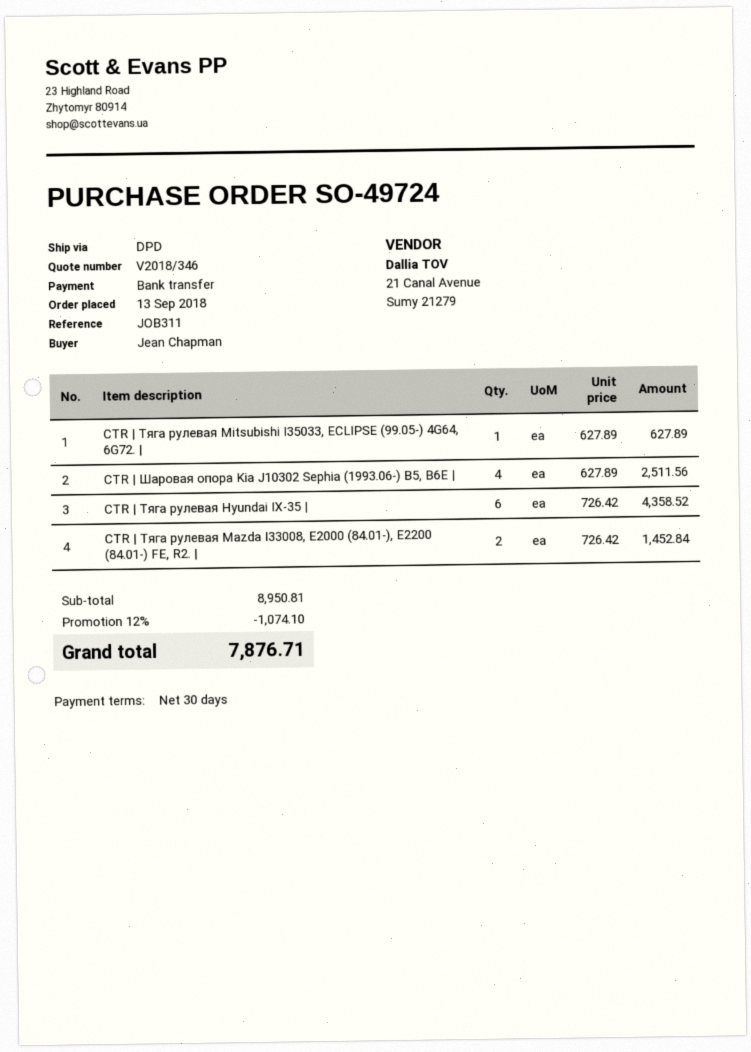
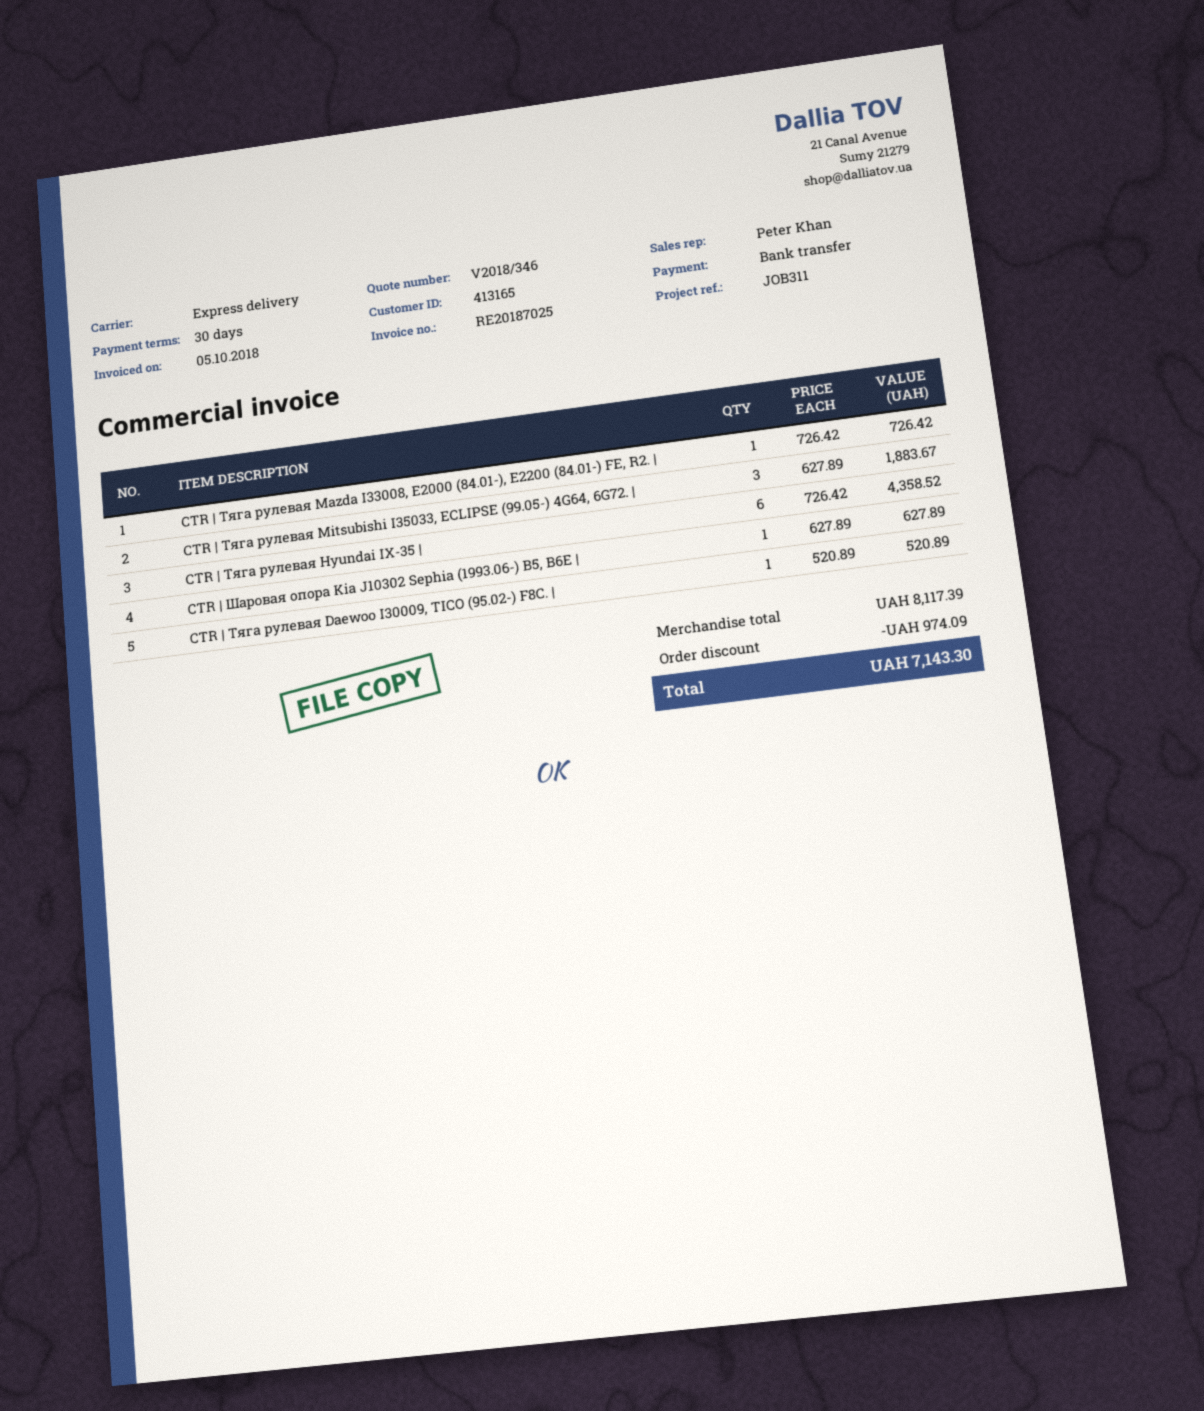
shipping method: DPD -> express
CTR | Тяга рулевая Mitsubishi I35033, ECLIPSE (99.05-) 4G64, 6G72. |: 1 x 627.89 = 627.89 -> 3 x 627.89 = 1883.67
CTR | Шаровая опора Kia J10302 Sephia (1993.06-) B5, B6E |: 4 x 627.89 = 2511.56 -> 1 x 627.89 = 627.89
CTR | Тяга рулевая Mazda I33008, E2000 (84.01-), E2200 (84.01-) FE, R2. |: 2 x 726.42 = 1452.84 -> 1 x 726.42 = 726.42
CTR | Тяга рулевая Daewoo I30009, TICO (95.02-) F8C. |: none -> 1 x 520.89 = 520.89
subtotal: 8950.81 -> 8117.39
discount: 1074.10 -> 974.09
total: 7876.71 -> 7143.30

